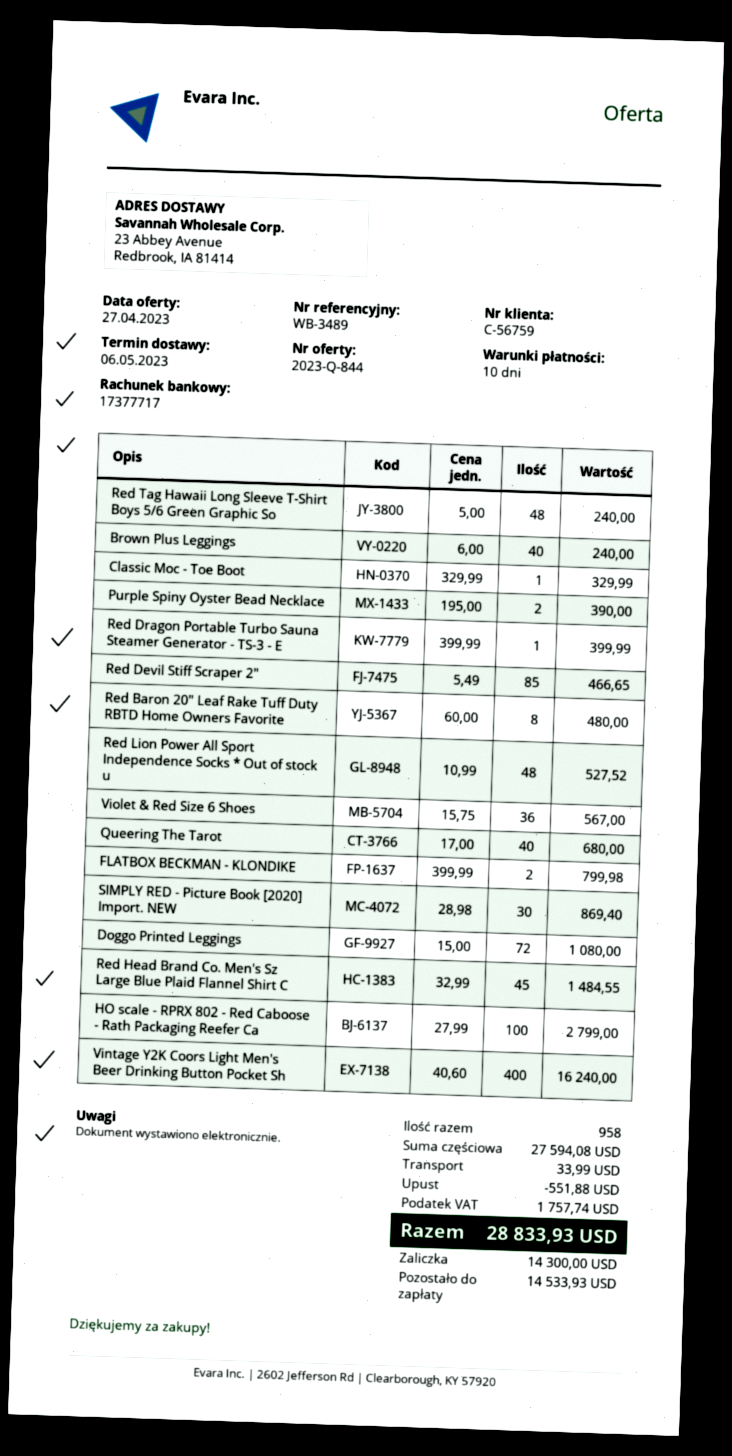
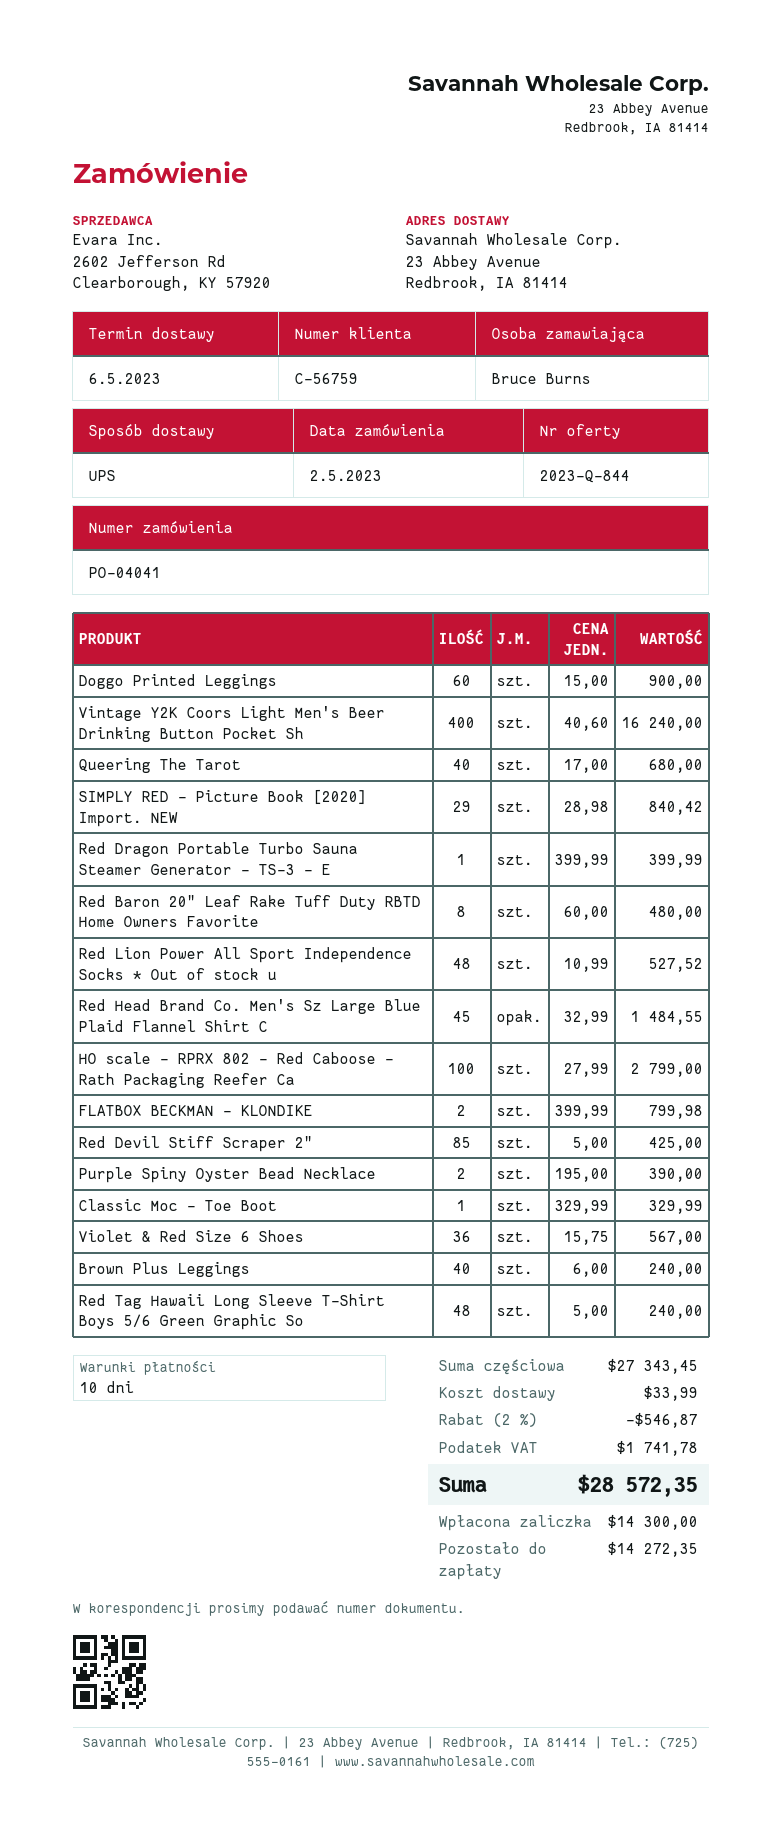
Red Devil Stiff Scraper 2": 85 x 5.49 = 466.65 -> 85 x 5.00 = 425.00
SIMPLY RED - Picture Book [2020] Import. NEW: 30 x 28.98 = 869.40 -> 29 x 28.98 = 840.42
Doggo Printed Leggings: 72 x 15.00 = 1080.00 -> 60 x 15.00 = 900.00
subtotal: 27594.08 -> 27343.45
discount: 551.88 -> 546.87
tax: 1757.74 -> 1741.78
total: 28833.93 -> 28572.35
balance: 14533.93 -> 14272.35

